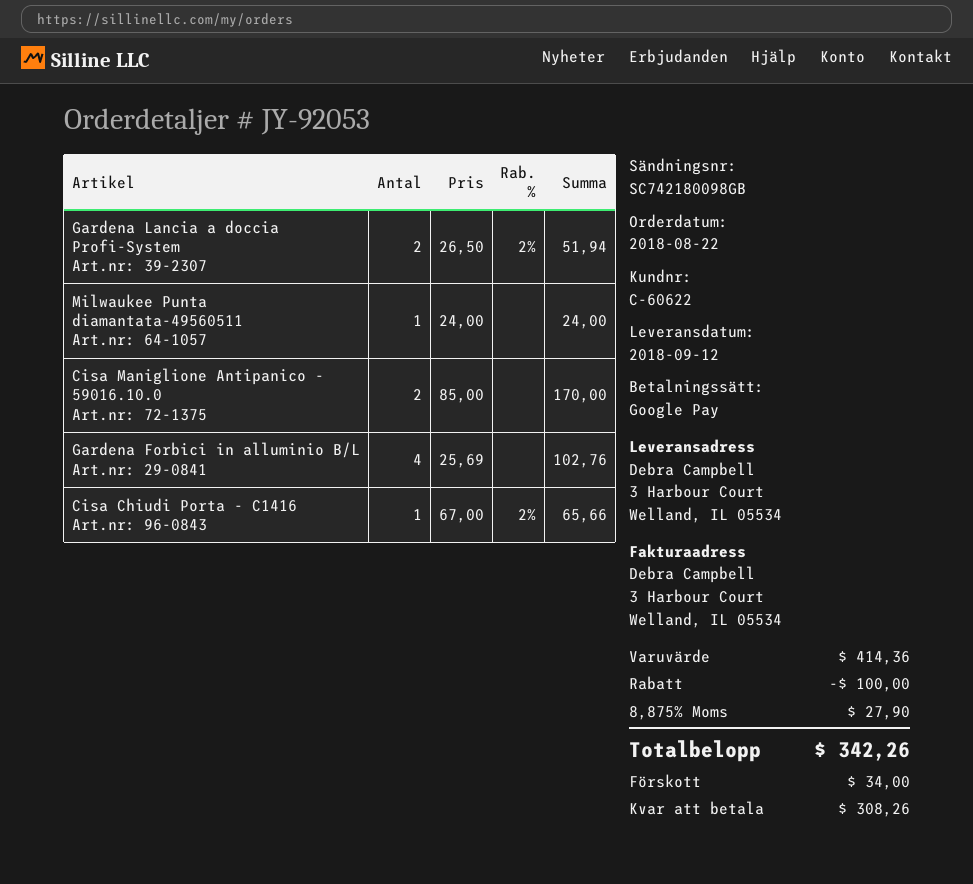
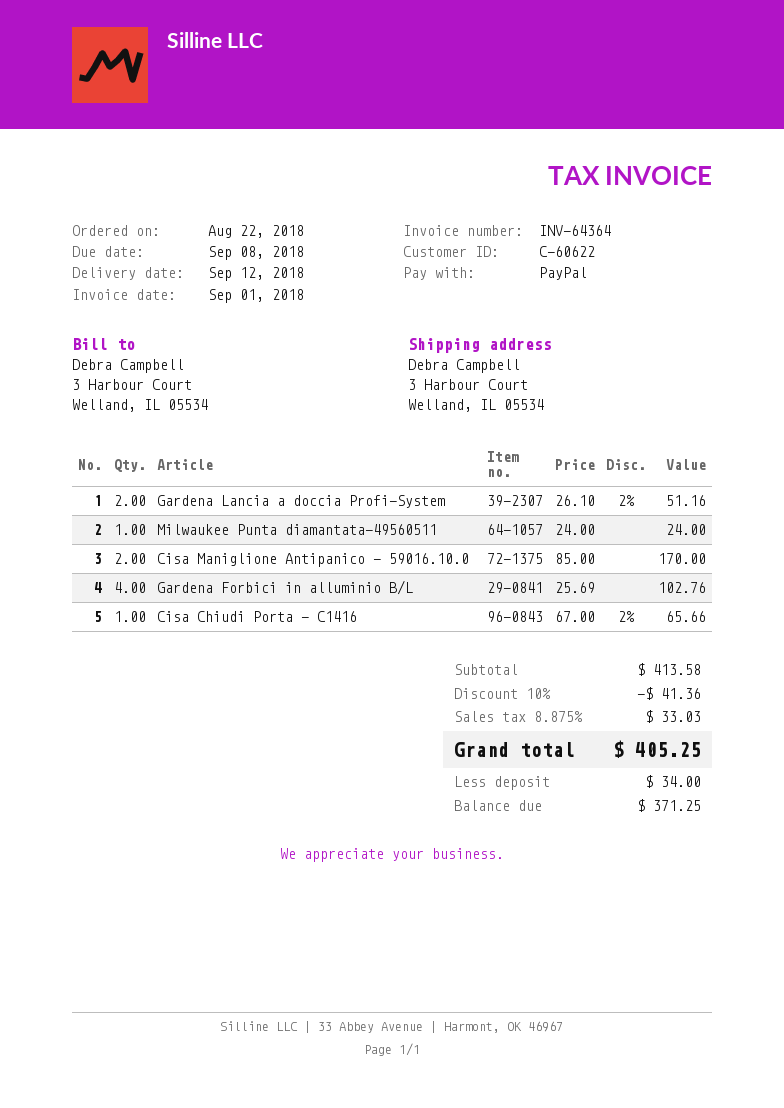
payment method: Google Pay -> PayPal
Gardena Lancia a doccia Profi-System: 2 x 26.50 - 2% = 51.94 -> 2 x 26.10 - 2% = 51.16
subtotal: 414.36 -> 413.58
discount: 100.00 -> 41.36
tax: 8.875% = 27.90 -> 8.875% = 33.03
total: 342.26 -> 405.25
balance: 308.26 -> 371.25

